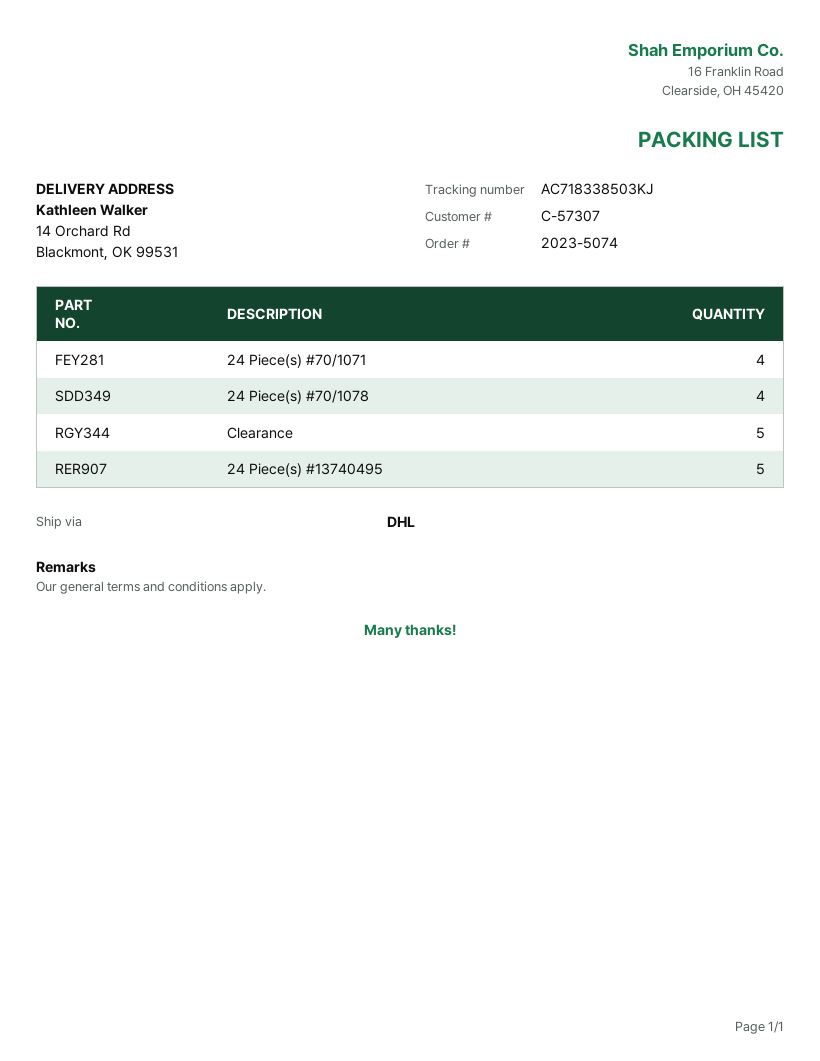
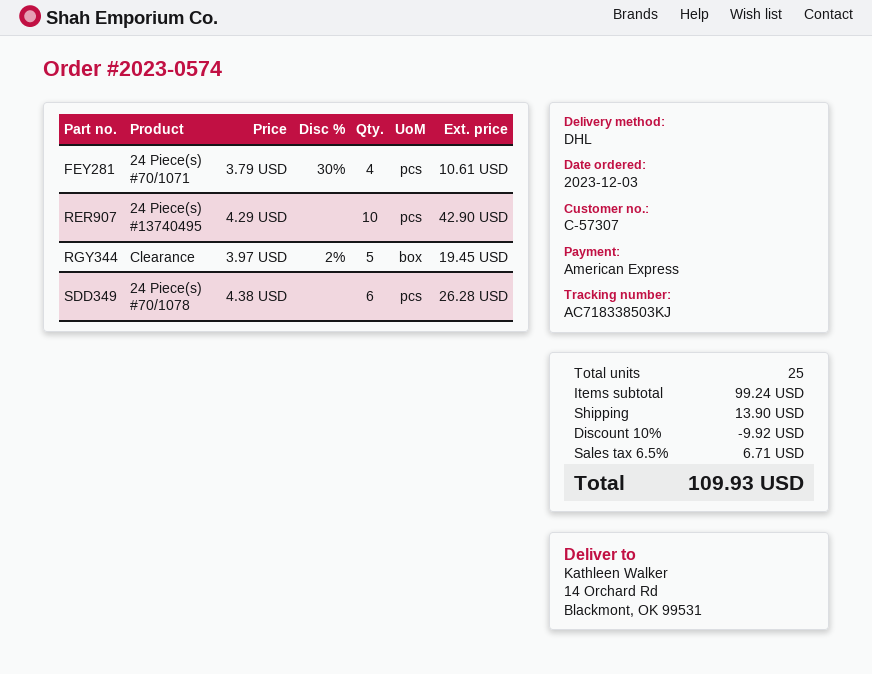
order number: 2023-5074 -> 2023-0574
24 Piece(s) #70/1078: 4 -> 6
24 Piece(s) #13740495: 5 -> 10

